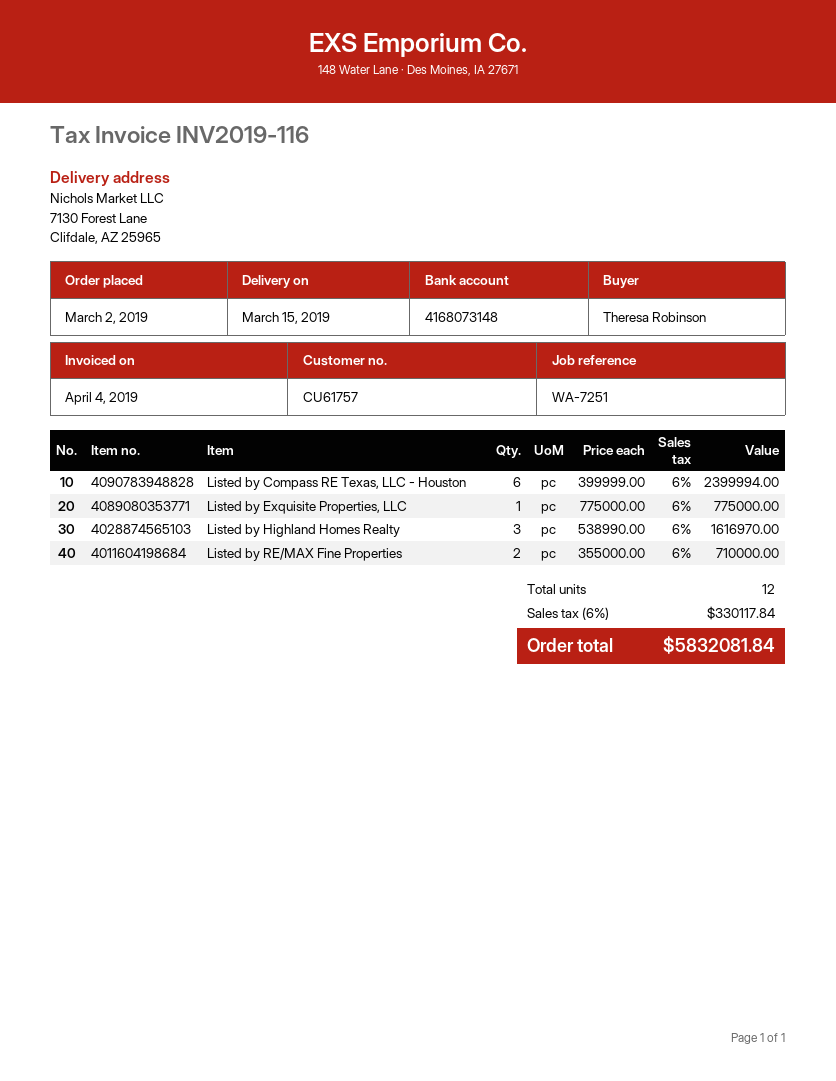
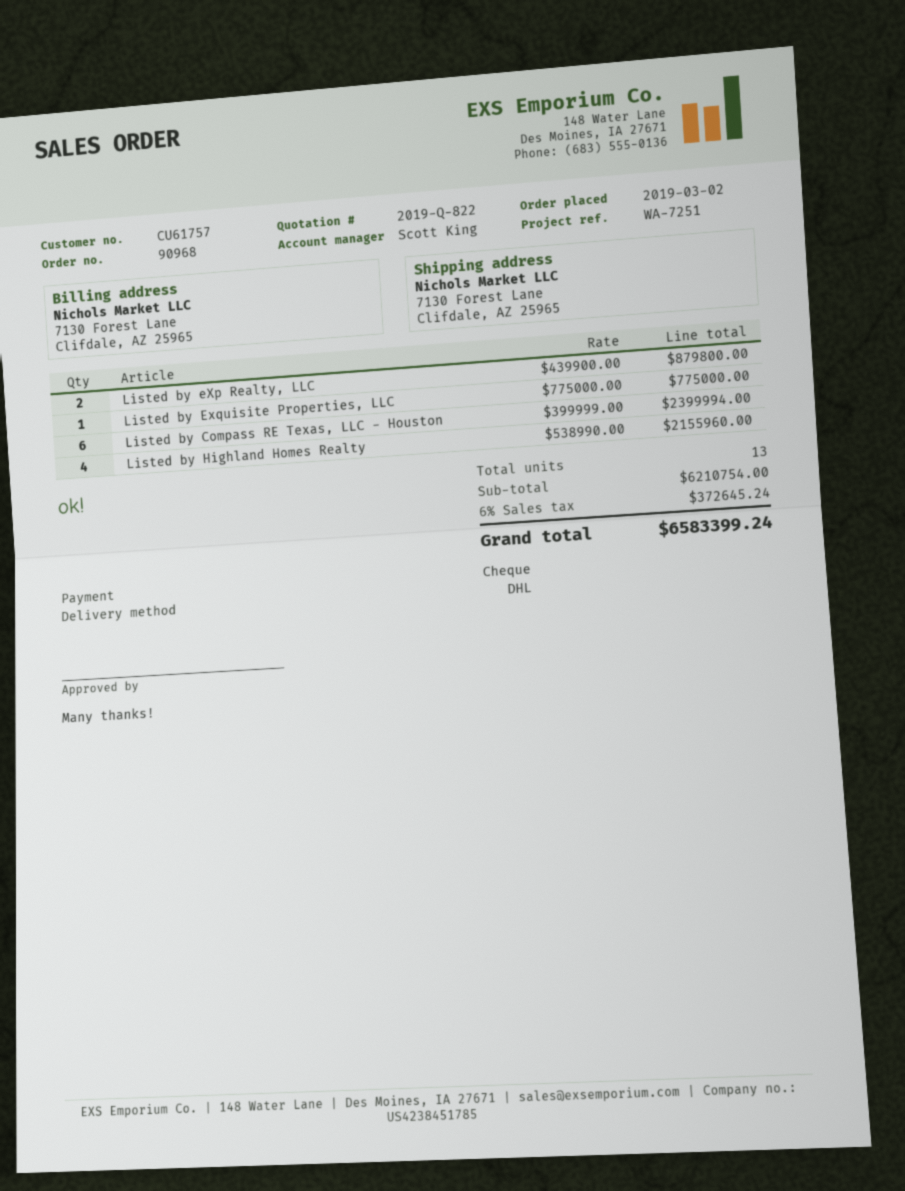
Listed by Highland Homes Realty: 3 x 538990.00 = 1616970.00 -> 4 x 538990.00 = 2155960.00
Listed by RE/MAX Fine Properties: 2 x 355000.00 = 710000.00 -> none
Listed by eXp Realty, LLC: none -> 2 x 439900.00 = 879800.00
total quantity: 12 -> 13
tax: 6% = 330117.84 -> 6% = 372645.24
total: 5832081.84 -> 6583399.24

